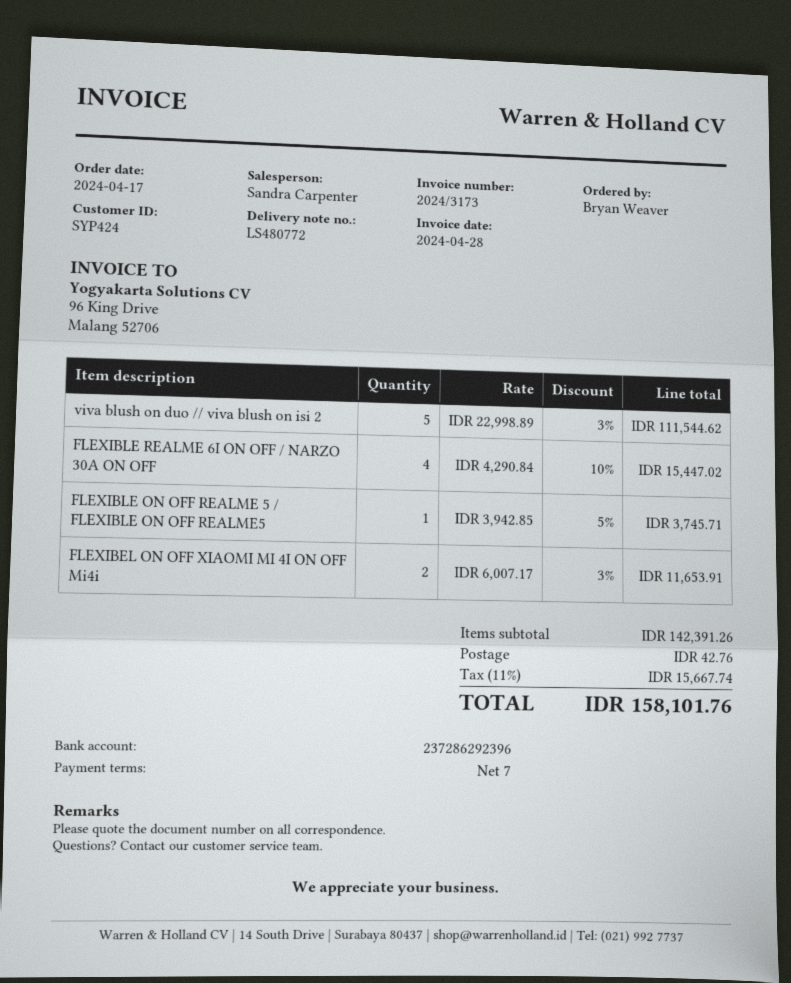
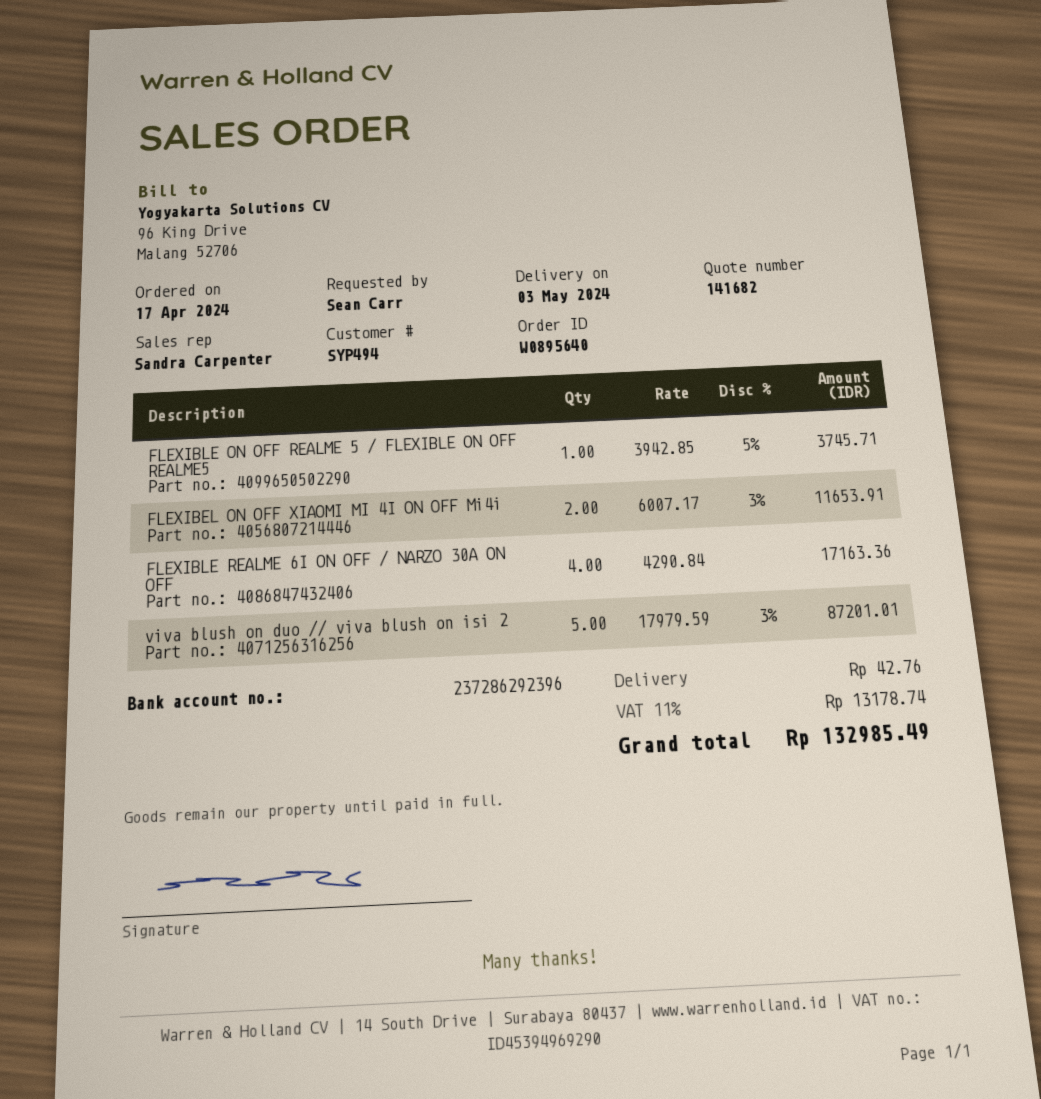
customer number: SYP424 -> SYP494
ordered by: Bryan Weaver -> Sean Carr
viva blush on duo // viva blush on isi 2: 5 x 22998.89 - 3% = 111544.62 -> 5 x 17979.59 - 3% = 87201.01
FLEXIBLE REALME 6I ON OFF / NARZO 30A ON OFF: 4 x 4290.84 - 10% = 15447.02 -> 4 x 4290.84 = 17163.36
tax: 11% = 15667.74 -> 11% = 13178.74
total: 158101.76 -> 132985.49

